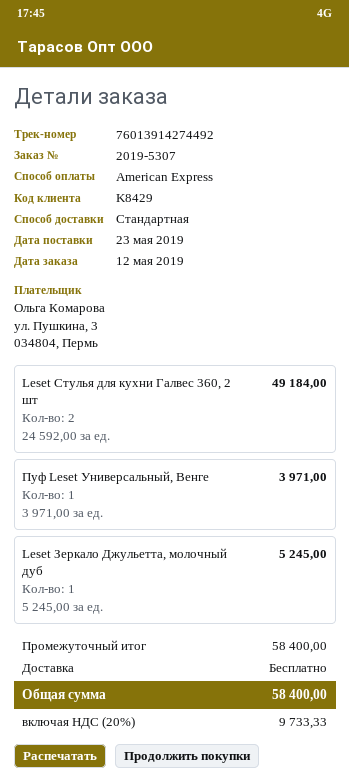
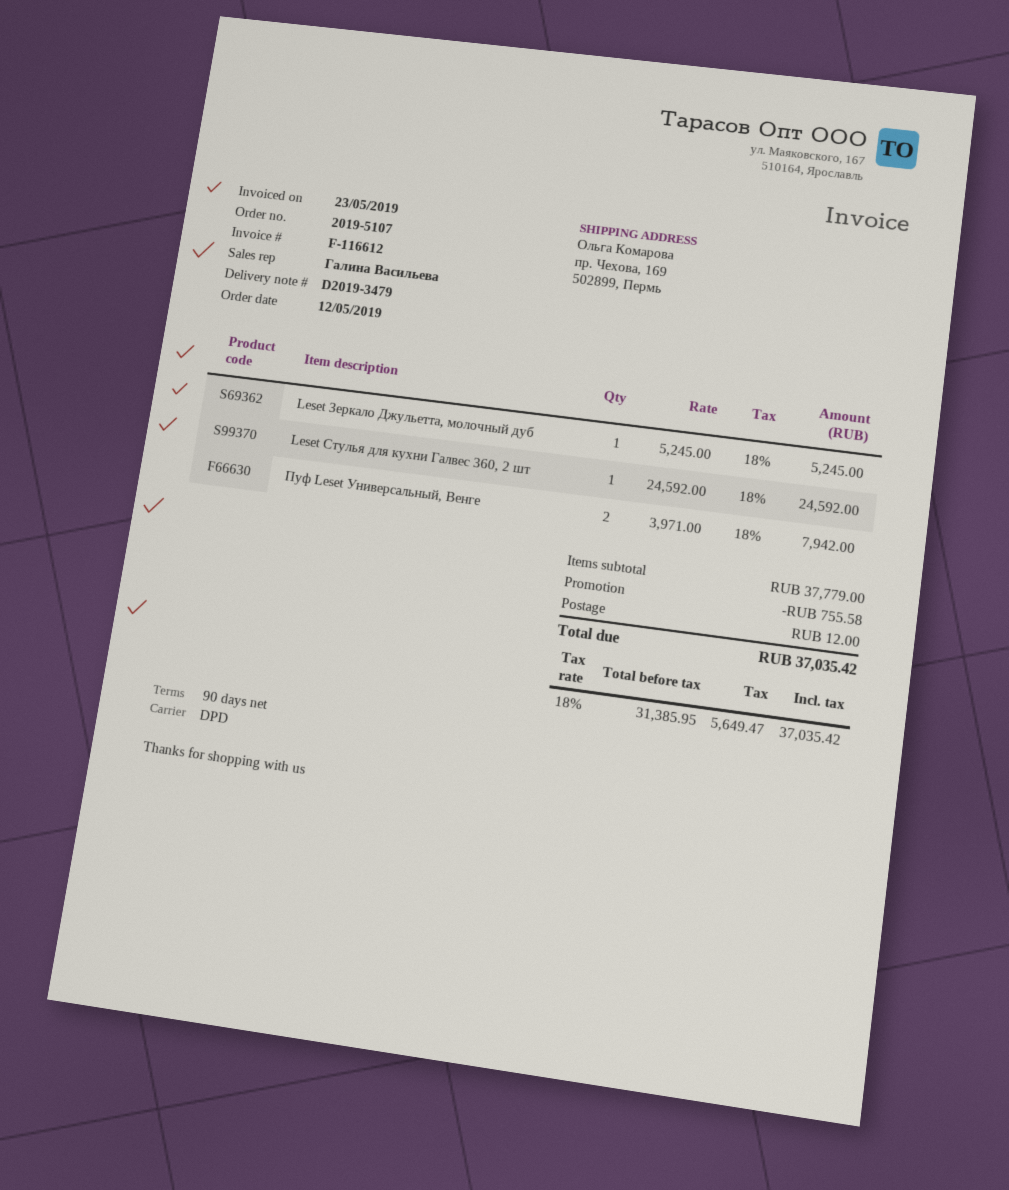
order number: 2019-5307 -> 2019-5107
shipping method: standard -> DPD
Leset Стулья для кухни Галвес 360, 2 шт: 2 x 24592.00 = 49184.00 -> 1 x 24592.00 = 24592.00
Пуф Leset Универсальный, Венге: 1 x 3971.00 = 3971.00 -> 2 x 3971.00 = 7942.00
subtotal: 58400.00 -> 37779.00
discount: none -> 755.58
shipping: 0.00 -> 12.00
tax: 20% = 9733.33 -> 18% = 5649.47
total: 58400.00 -> 37035.42

